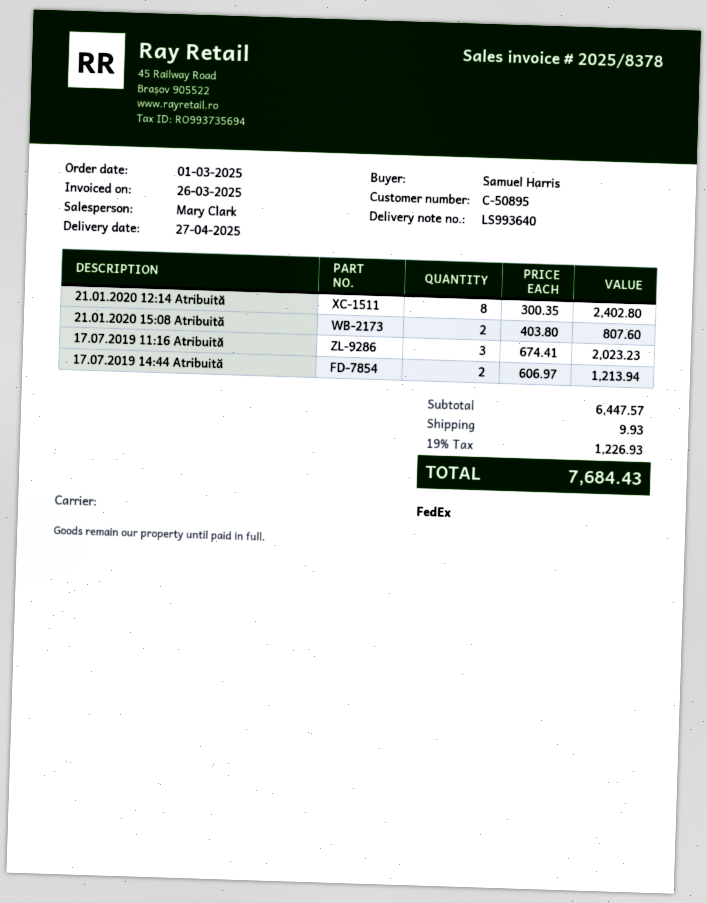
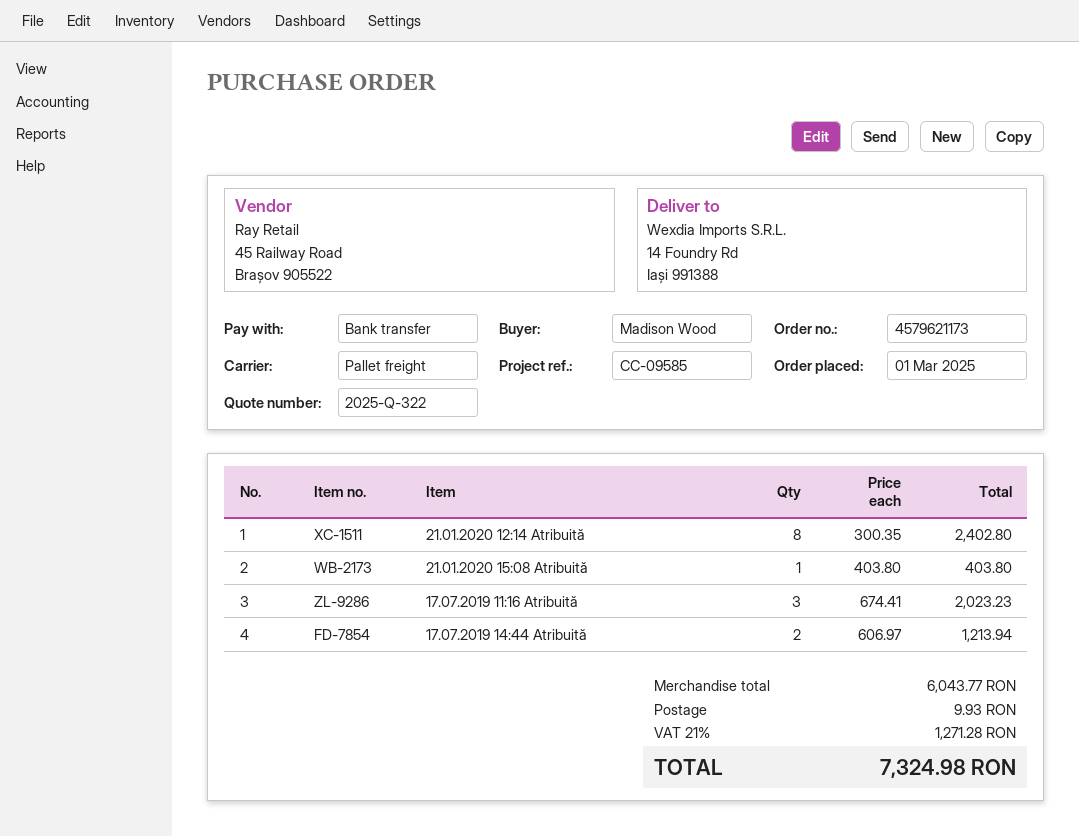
ordered by: Samuel Harris -> Madison Wood
shipping method: FedEx -> pallet freight
21.01.2020 15:08 Atribuită: 2 x 403.80 = 807.60 -> 1 x 403.80 = 403.80
subtotal: 6447.57 -> 6043.77
tax: 19% = 1226.93 -> 21% = 1271.28
total: 7684.43 -> 7324.98

